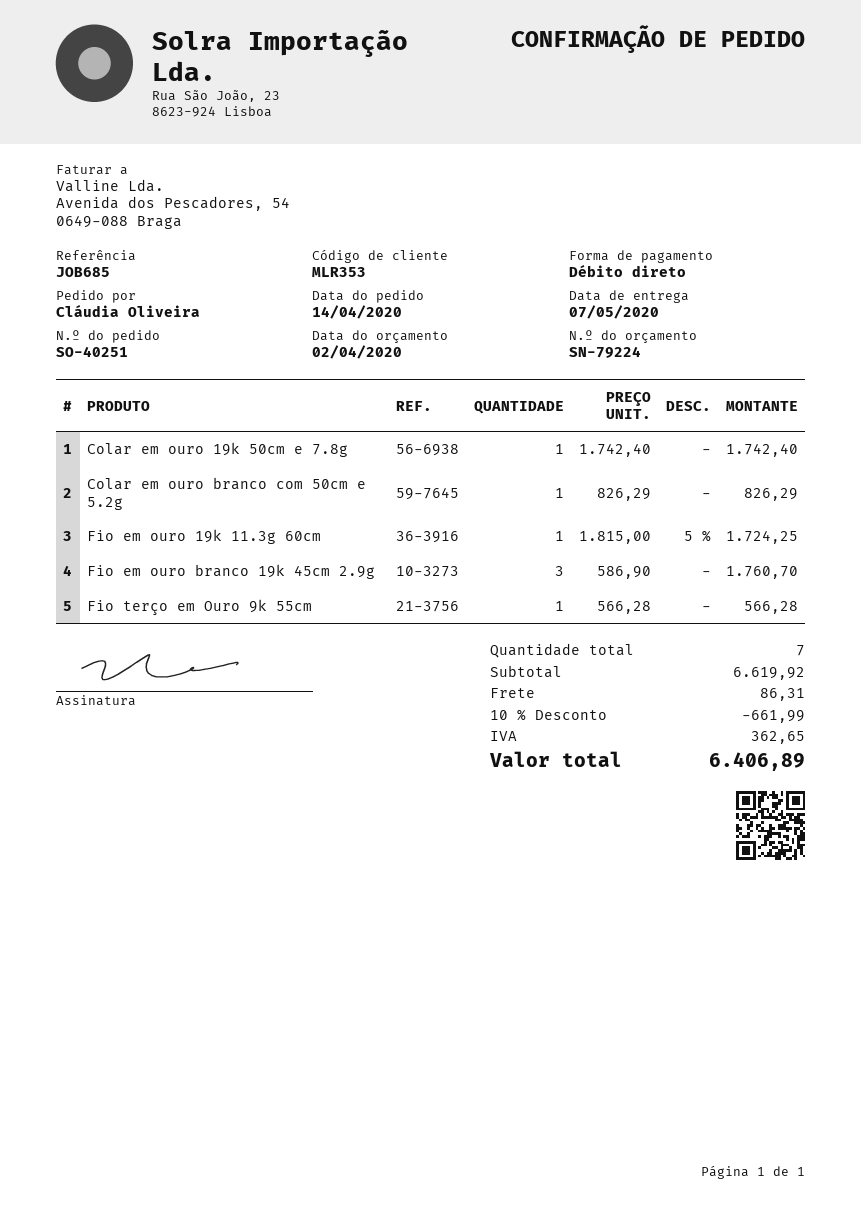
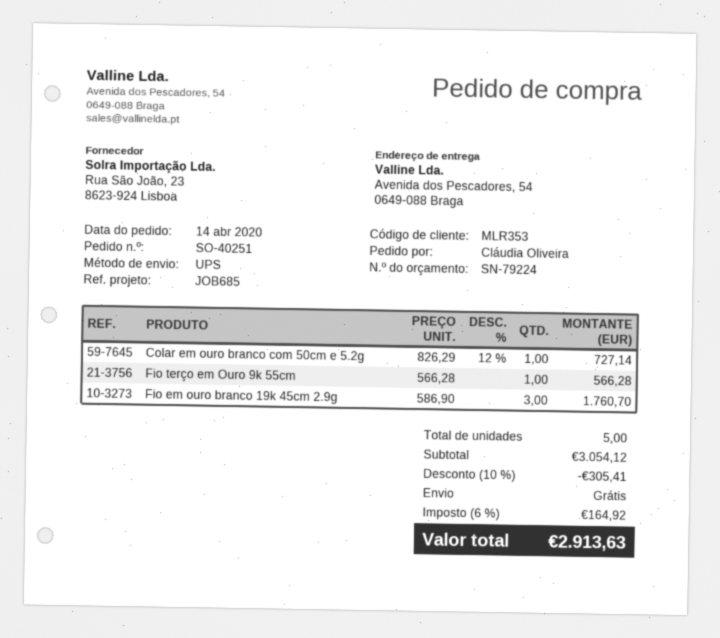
Colar em ouro 19k 50cm e 7.8g: 1 x 1742.40 = 1742.40 -> none
Colar em ouro branco com 50cm e 5.2g: 1 x 826.29 = 826.29 -> 1 x 826.29 - 12% = 727.14
Fio em ouro 19k 11.3g 60cm: 1 x 1815.00 - 5% = 1724.25 -> none
total quantity: 7 -> 5
subtotal: 6619.92 -> 3054.12
discount: 10% = 661.99 -> 10% = 305.41
shipping: 86.31 -> 0.00
tax: 362.65 -> 164.92
total: 6406.89 -> 2913.63

